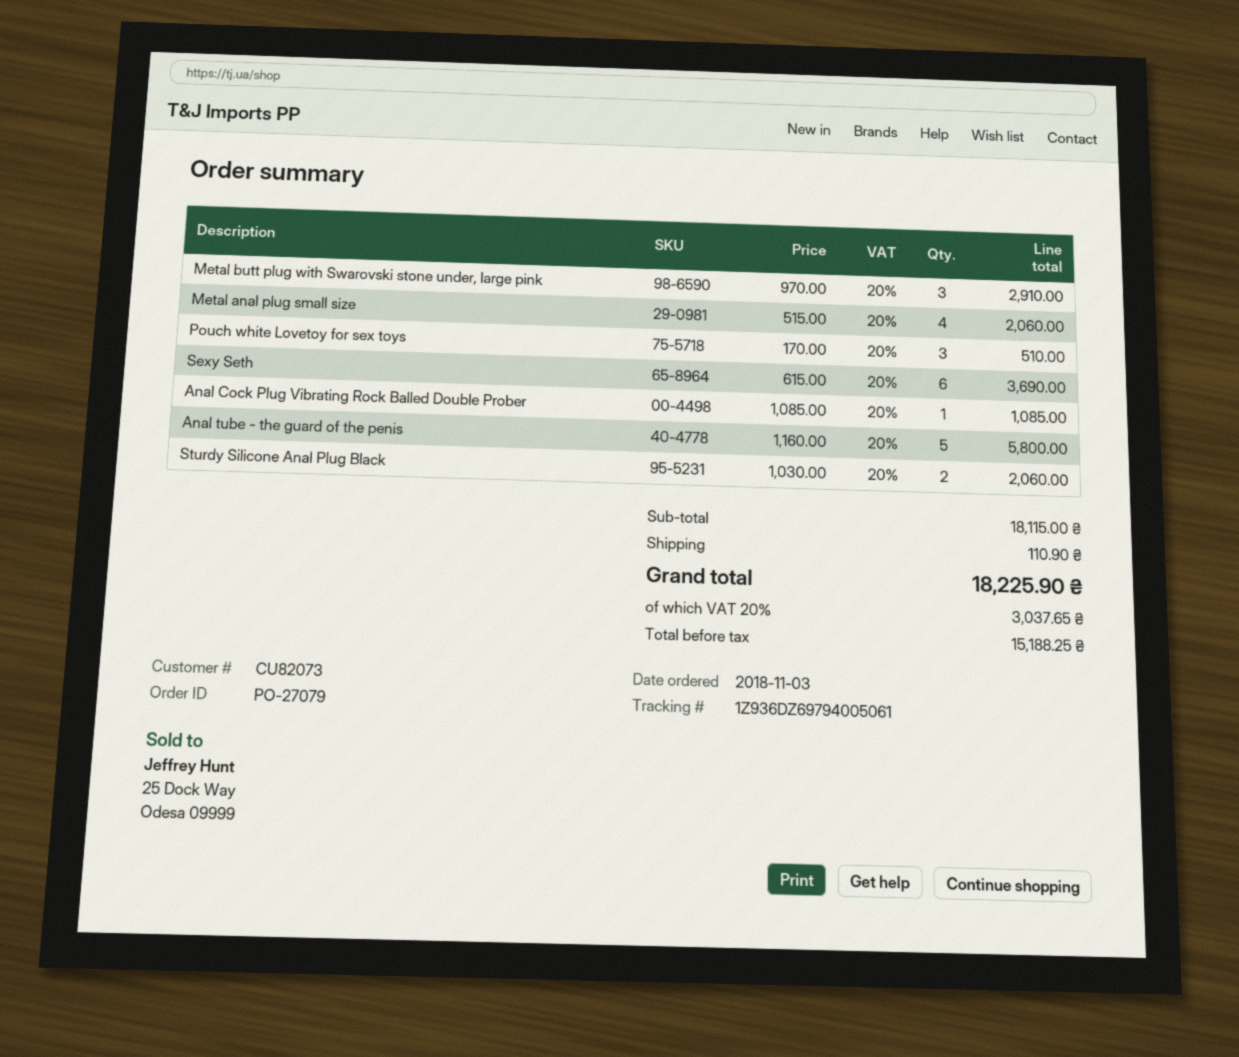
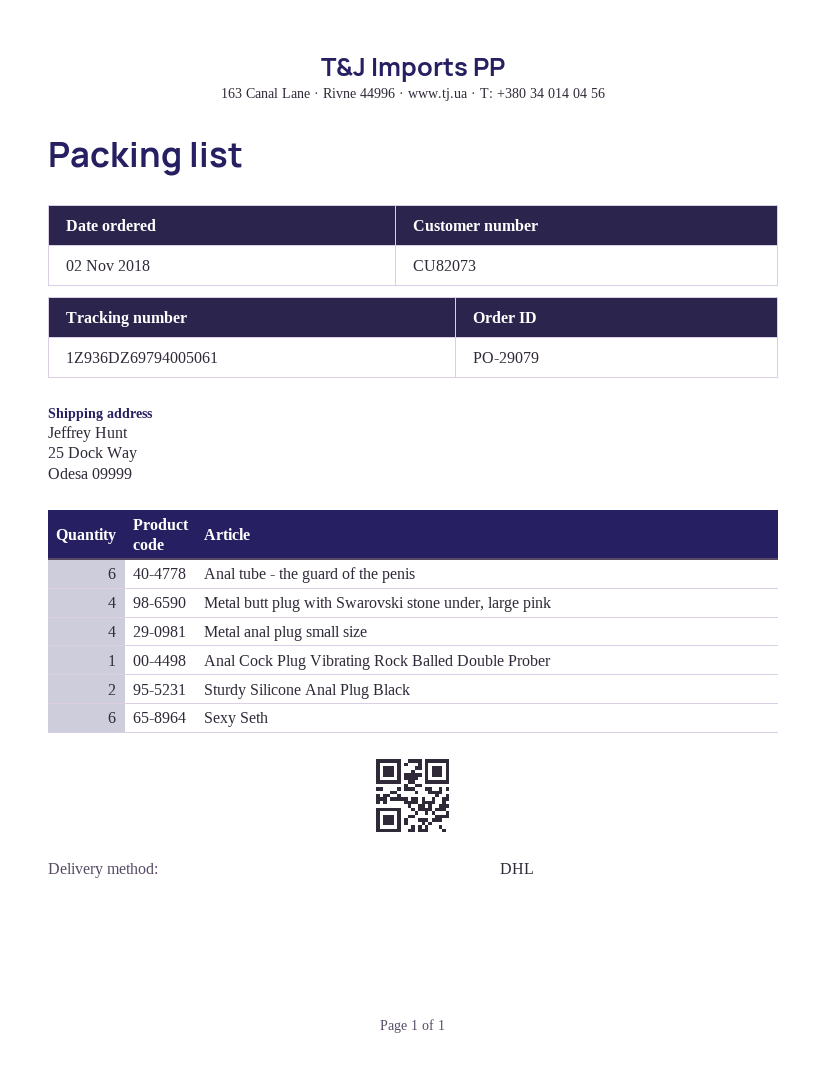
order number: PO-27079 -> PO-29079
order date: 2018-11-03 -> 2018-11-02
Metal butt plug with Swarovski stone under, large pink: 3 -> 4
Pouch white Lovetoy for sex toys: 3 -> none
Anal tube - the guard of the penis: 5 -> 6

